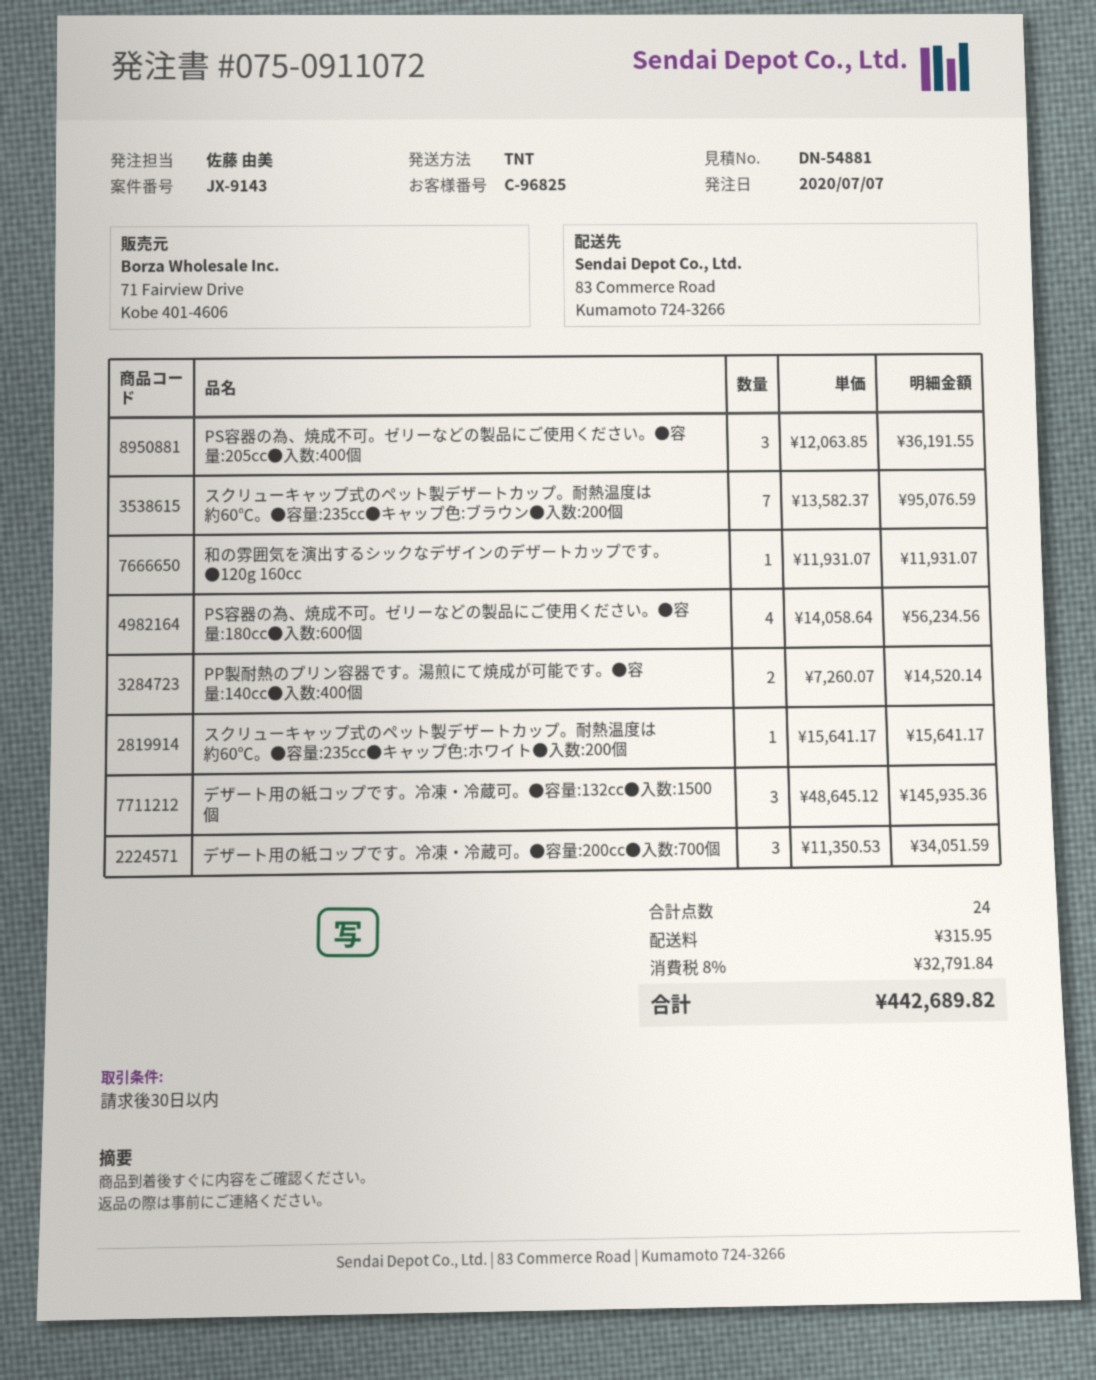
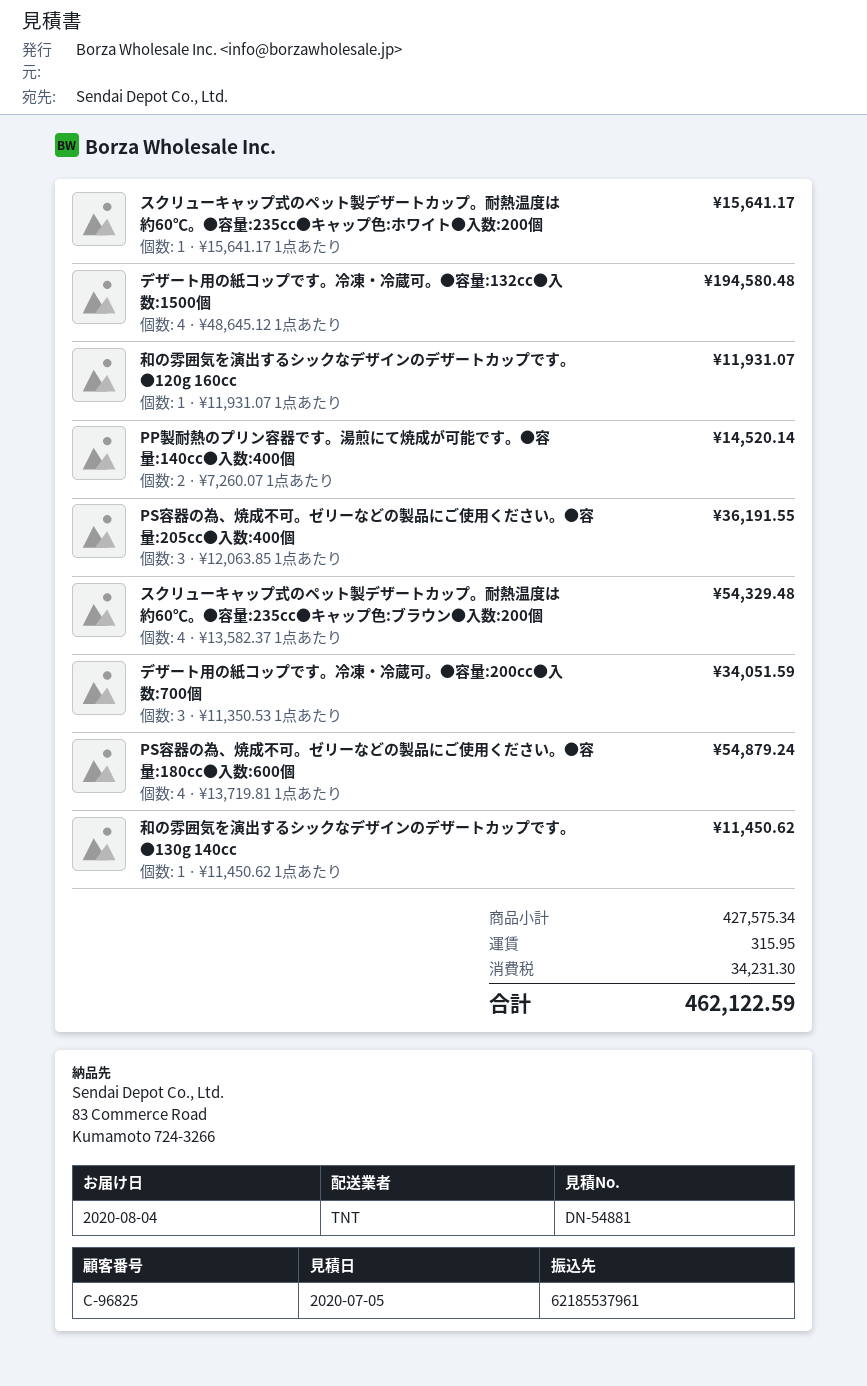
スクリューキャップ式のペット製デザートカップ。耐熱温度は約60℃。●容量:235cc●キャップ色:ブラウン●入数:200個: 7 x 13582.37 = 95076.59 -> 4 x 13582.37 = 54329.48
PS容器の為、焼成不可。ゼリーなどの製品にご使用ください。●容量:180cc●入数:600個: 4 x 14058.64 = 56234.56 -> 4 x 13719.81 = 54879.24
デザート用の紙コップです。冷凍・冷蔵可。●容量:132cc●入数:1500個: 3 x 48645.12 = 145935.36 -> 4 x 48645.12 = 194580.48
和の雰囲気を演出するシックなデザインのデザートカップです。 ●130g 140cc: none -> 1 x 11450.62 = 11450.62
tax: 32791.84 -> 34231.30
total: 442689.82 -> 462122.59

